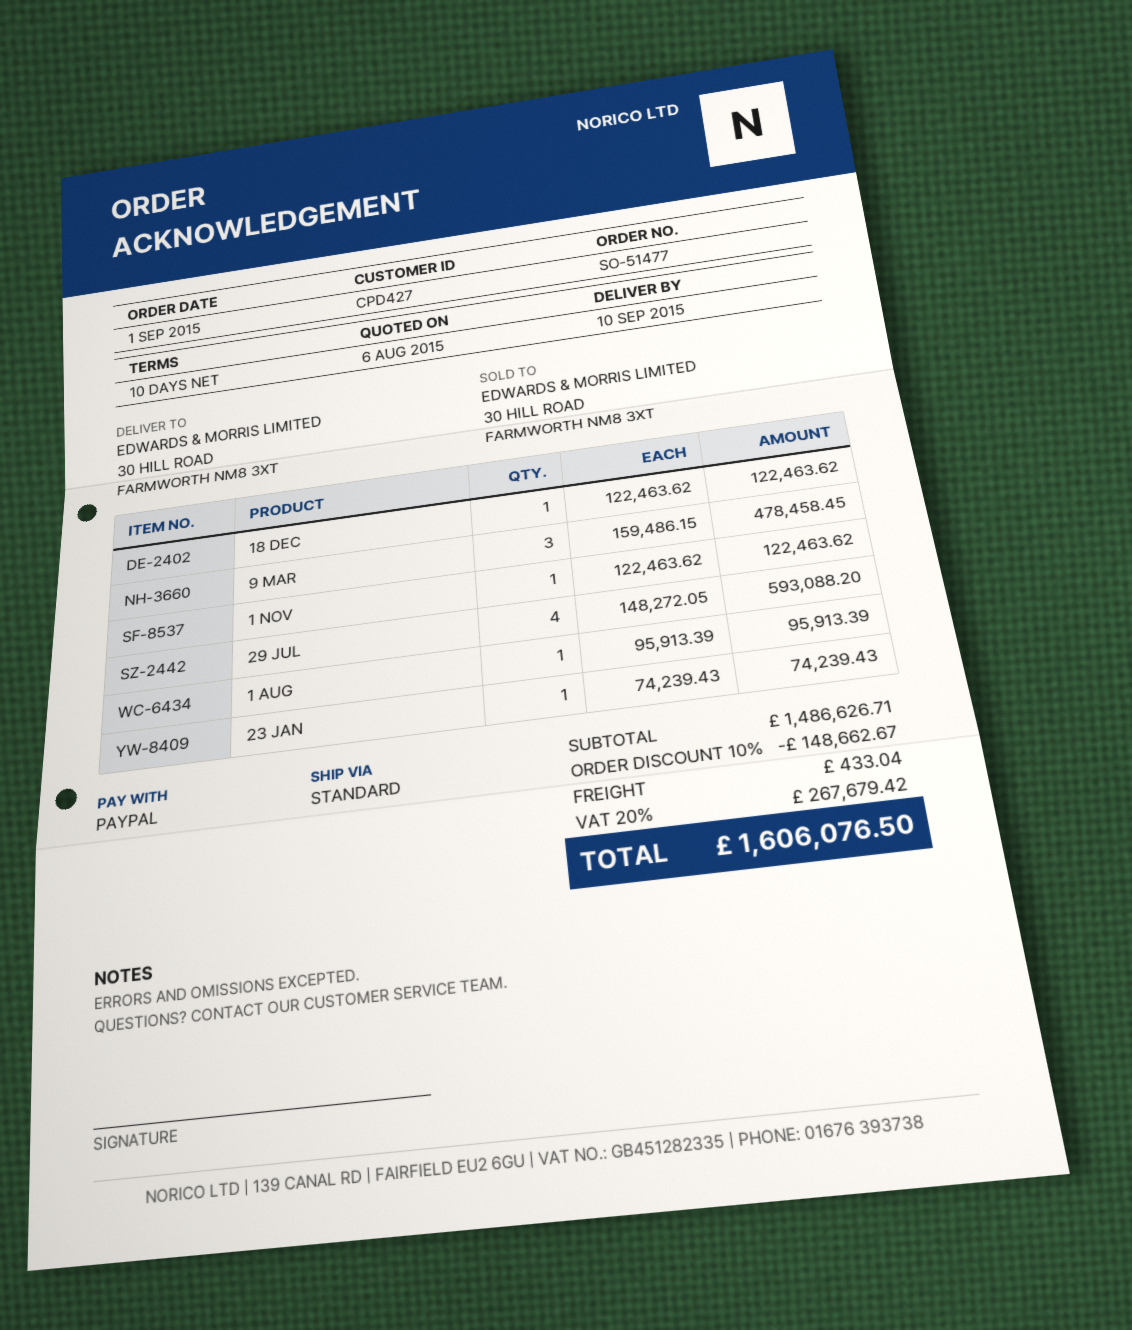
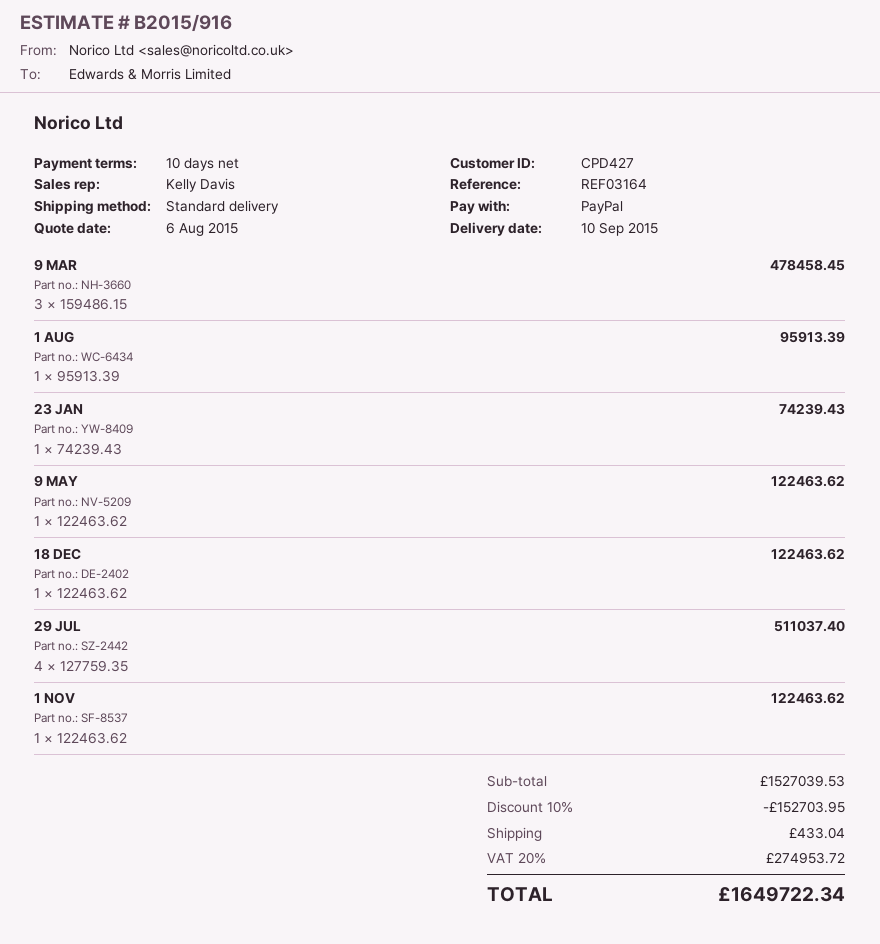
29 JUL: 4 x 148272.05 = 593088.20 -> 4 x 127759.35 = 511037.40
9 MAY: none -> 1 x 122463.62 = 122463.62
subtotal: 1486626.71 -> 1527039.53
discount: 10% = 148662.67 -> 10% = 152703.95
tax: 20% = 267679.42 -> 20% = 274953.72
total: 1606076.50 -> 1649722.34

